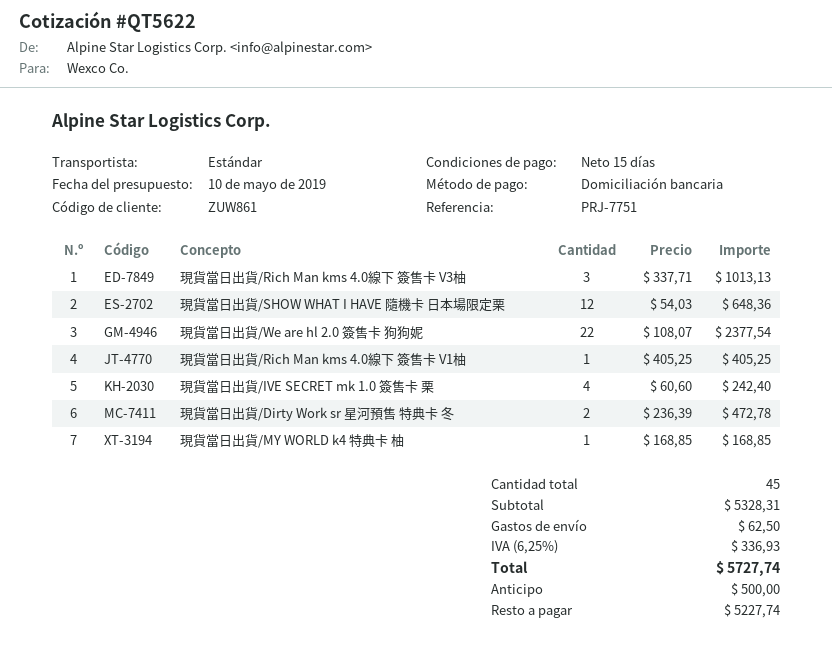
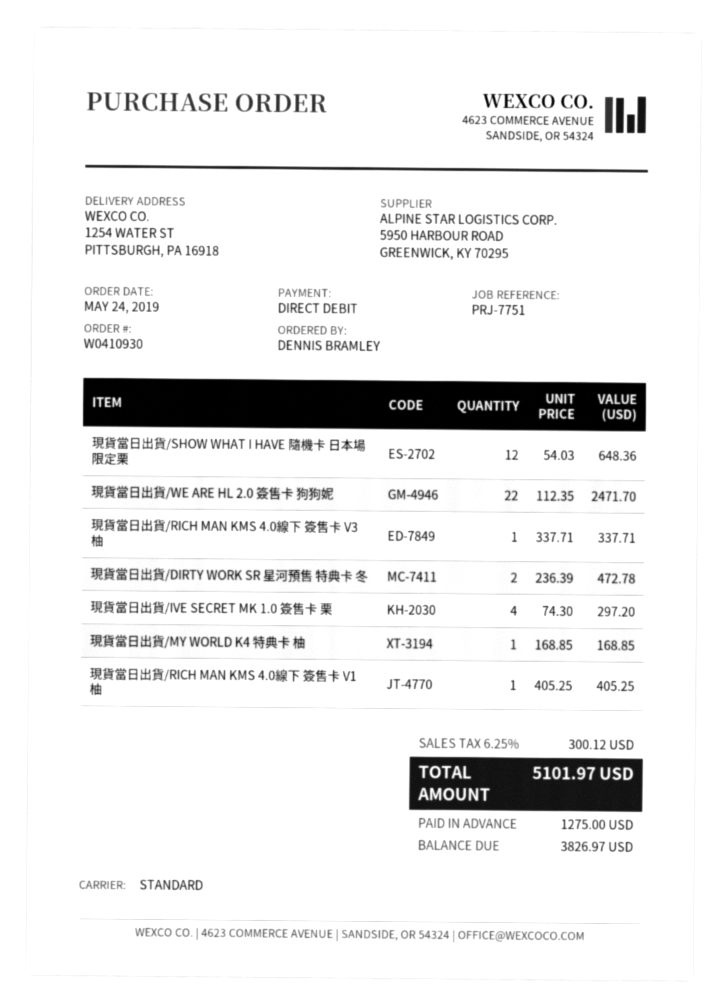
現貨當日出貨/Rich Man kms 4.0線下 簽售卡 V3柚: 3 x 337.71 = 1013.13 -> 1 x 337.71 = 337.71
現貨當日出貨/We are hl 2.0 簽售卡 狗狗妮: 22 x 108.07 = 2377.54 -> 22 x 112.35 = 2471.70
現貨當日出貨/IVE SECRET mk 1.0 簽售卡 栗: 4 x 60.60 = 242.40 -> 4 x 74.30 = 297.20
shipping: 62.50 -> none
tax: 6.25% = 336.93 -> 6.25% = 300.12
total: 5727.74 -> 5101.97
deposit: 500.00 -> 1275.00
balance: 5227.74 -> 3826.97

